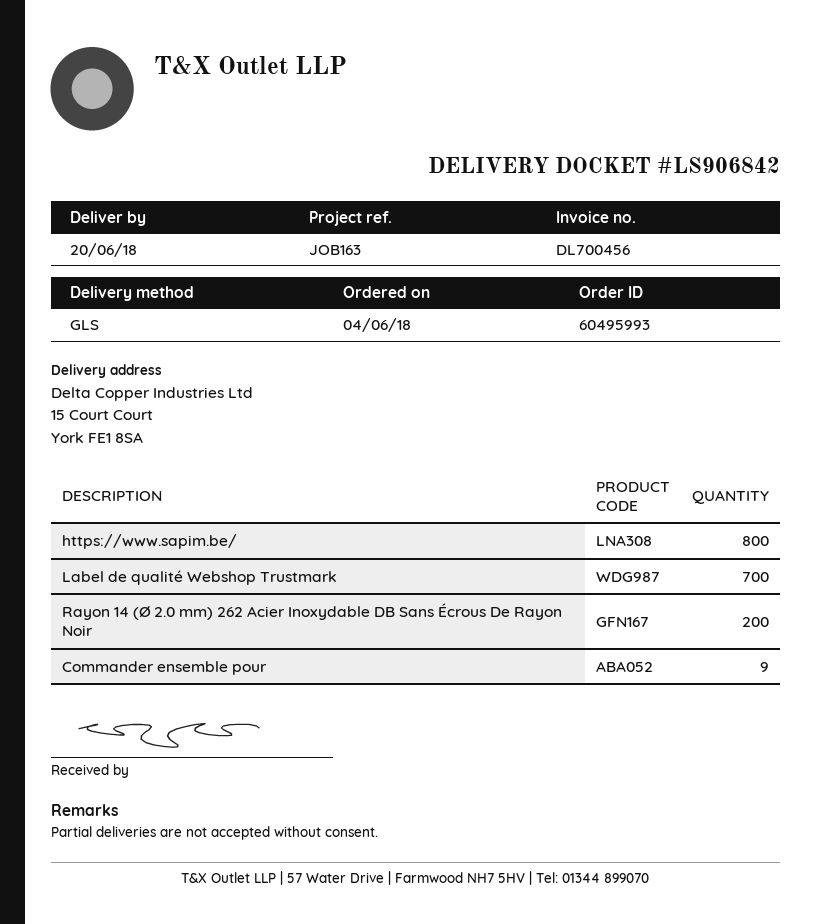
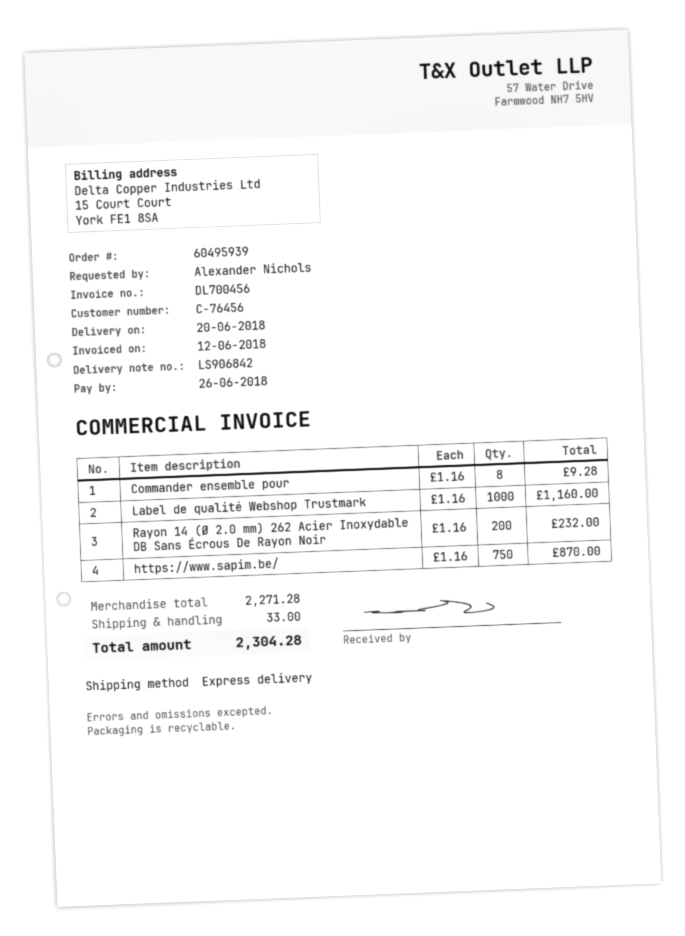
order number: 60495993 -> 60495939
shipping method: GLS -> express
https://www.sapim.be/: 800 -> 750
Label de qualité Webshop Trustmark: 700 -> 1000
Commander ensemble pour: 9 -> 8

